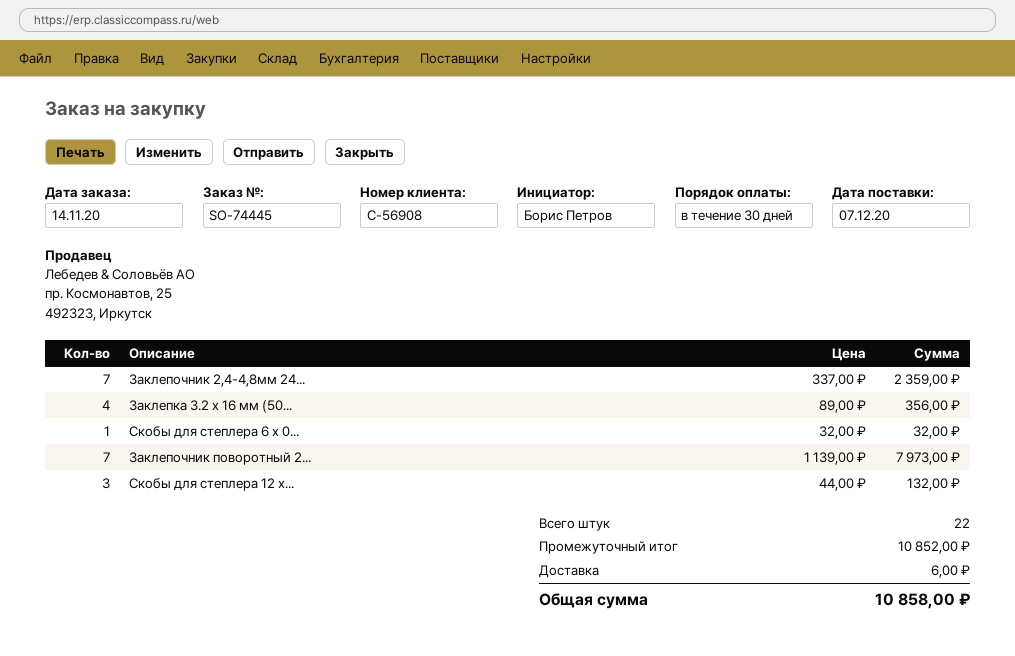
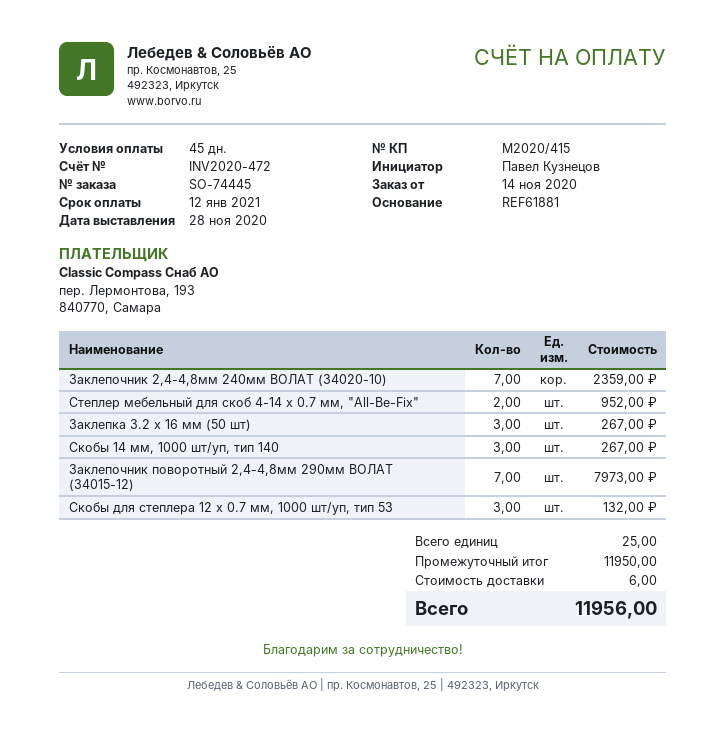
payment terms: 30 days -> 45 days
ordered by: Борис Петров -> Павел Кузнецов
Заклепка 3.2 х 16 мм (50...: 4 for 356.00 -> 3 for 267.00
Скобы для степлера 6 х 0...: 1 for 32.00 -> none
Степлер мебельный для скоб 4-14 х 0.7 мм, "All-Be-Fix": none -> 2 for 952.00
Скобы 14 мм, 1000 шт/уп, тип 140: none -> 3 for 267.00
total quantity: 22 -> 25
subtotal: 10852.00 -> 11950.00
total: 10858.00 -> 11956.00

